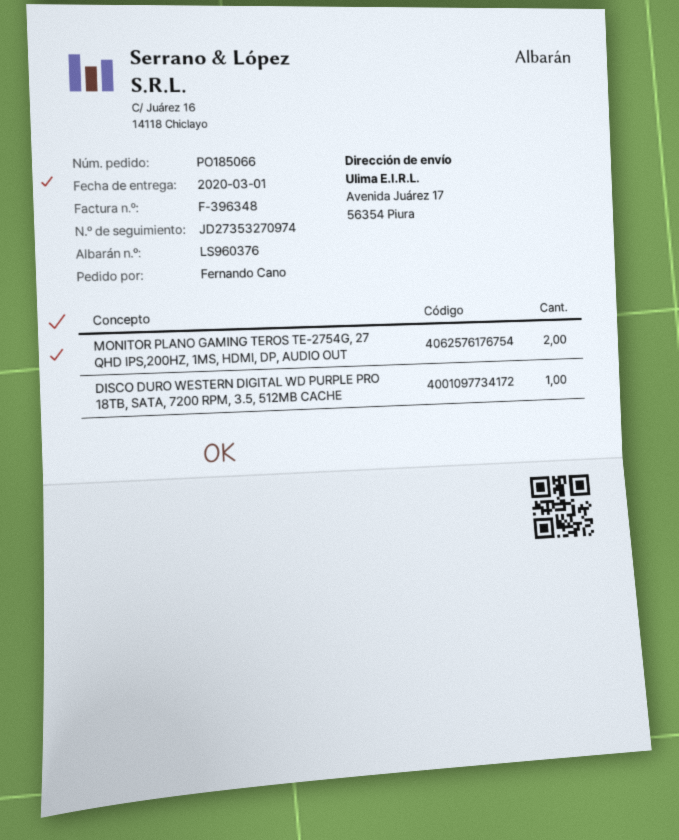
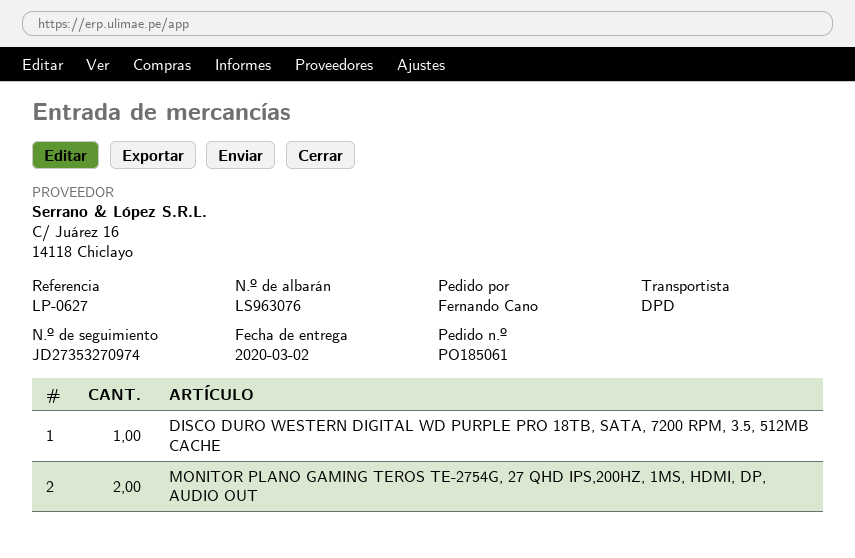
order number: PO185066 -> PO185061
delivery note number: LS960376 -> LS963076
delivery date: 2020-03-01 -> 2020-03-02

